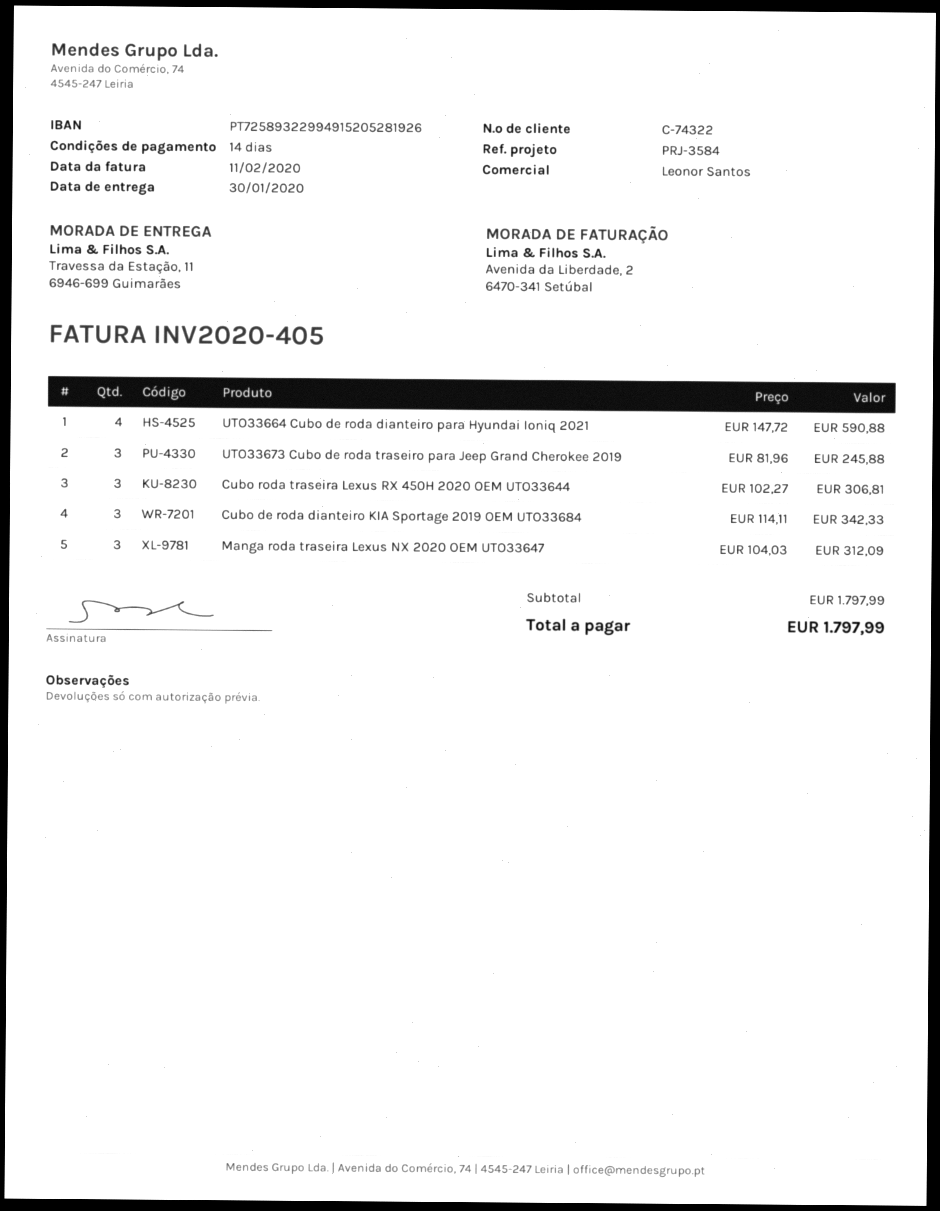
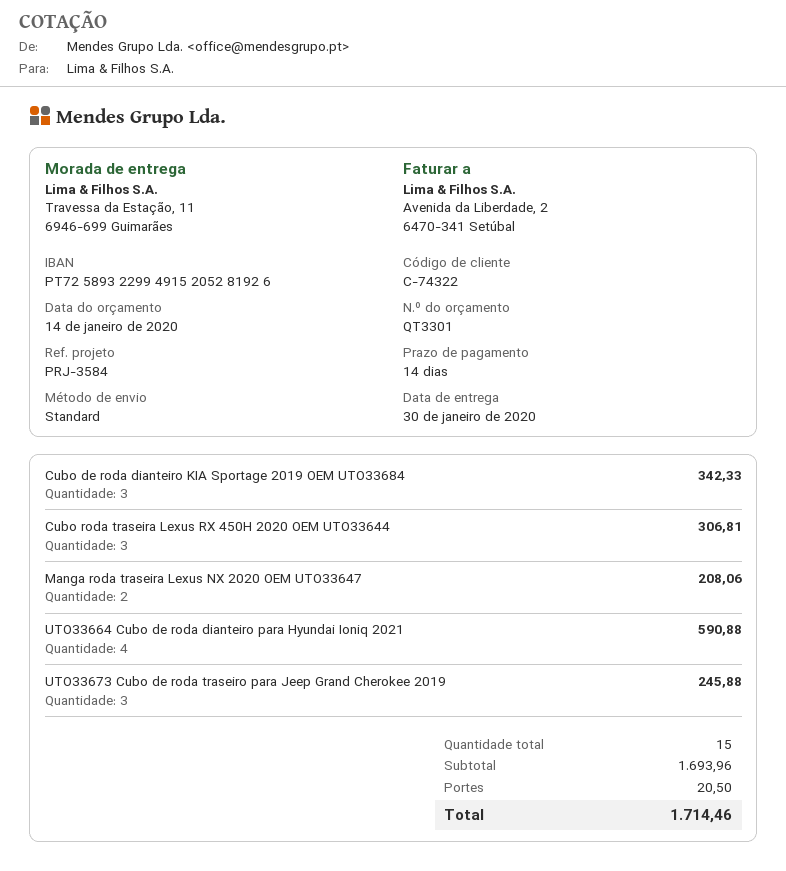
Manga roda traseira Lexus NX 2020 OEM UTO33647: 3 for 312.09 -> 2 for 208.06
subtotal: 1797.99 -> 1693.96
shipping: none -> 20.50
total: 1797.99 -> 1714.46

